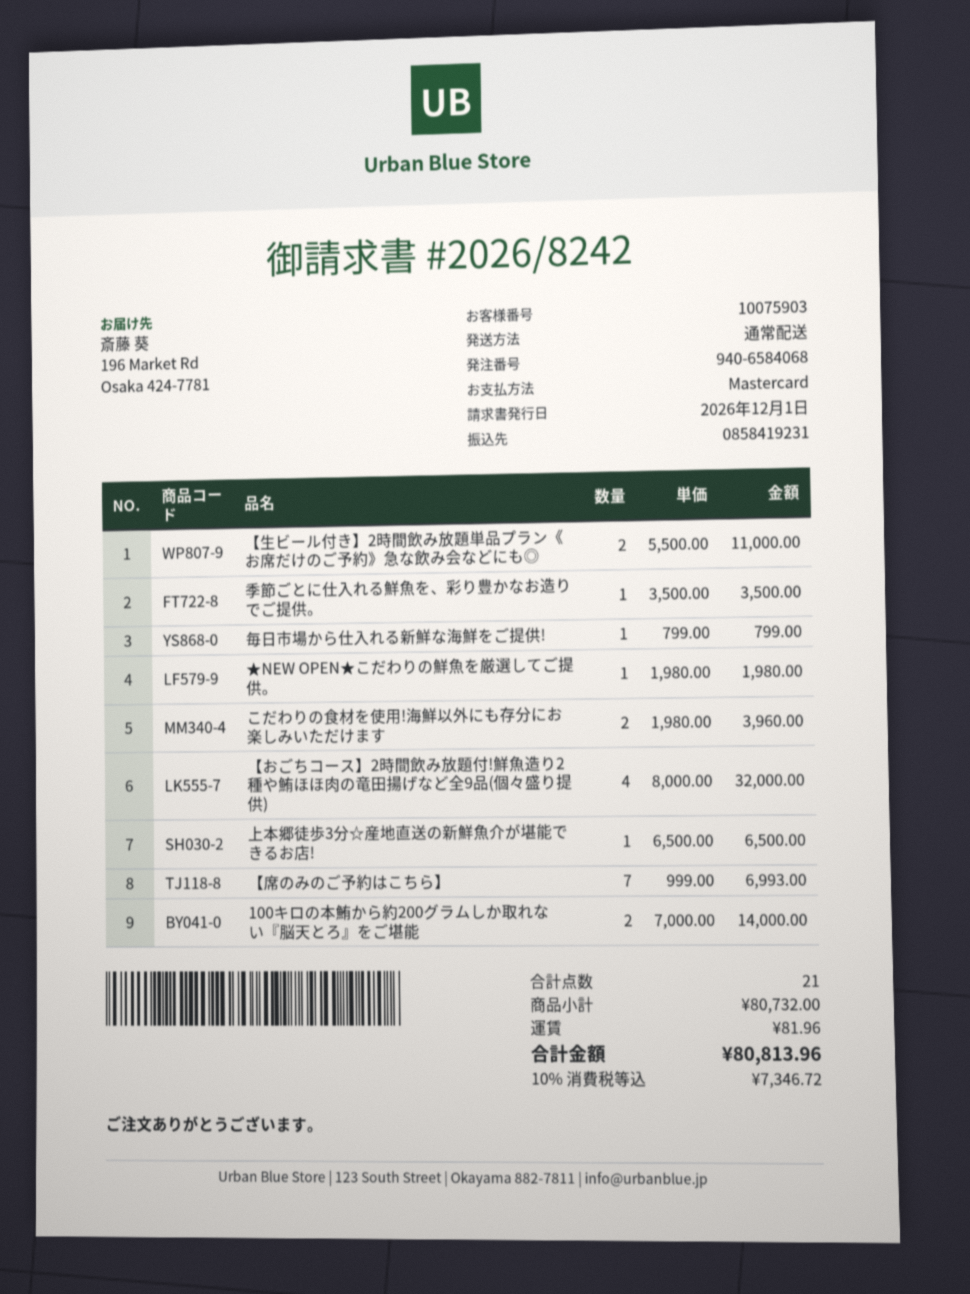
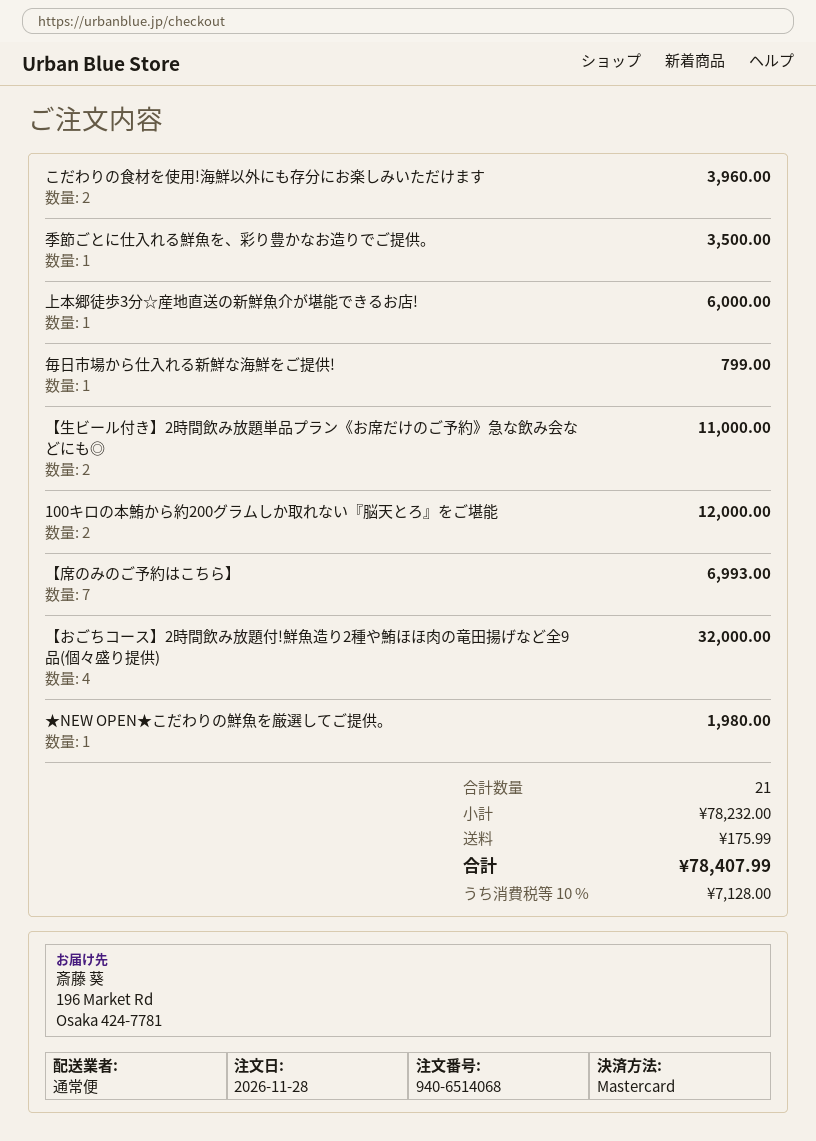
order number: 940-6584068 -> 940-6514068
上本郷徒歩3分☆産地直送の新鮮魚介が堪能できるお店!: 1 for 6500.00 -> 1 for 6000.00
100キロの本鮪から約200グラムしか取れない『脳天とろ』をご堪能: 2 for 14000.00 -> 2 for 12000.00
subtotal: 80732.00 -> 78232.00
shipping: 81.96 -> 175.99
tax: 10% = 7346.72 -> 10% = 7128.00
total: 80813.96 -> 78407.99

